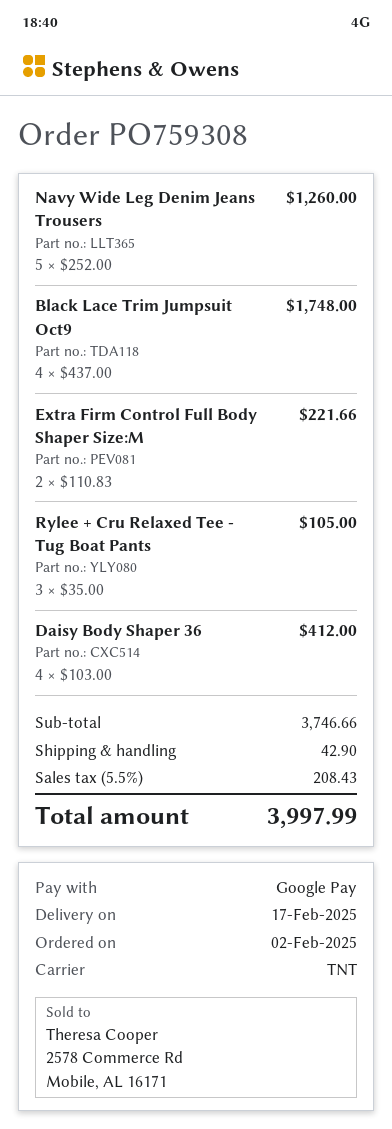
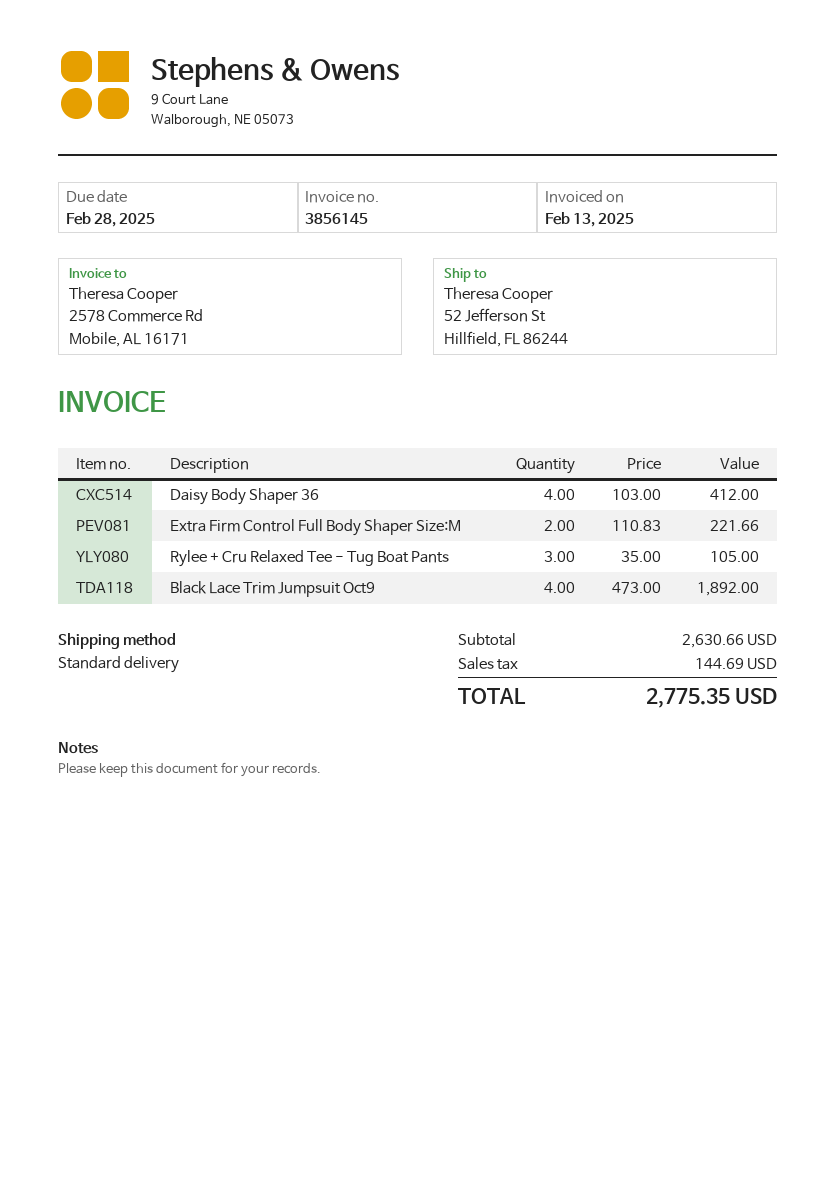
shipping method: TNT -> standard
Navy Wide Leg Denim Jeans Trousers: 5 x 252.00 = 1260.00 -> none
Black Lace Trim Jumpsuit Oct9: 4 x 437.00 = 1748.00 -> 4 x 473.00 = 1892.00
subtotal: 3746.66 -> 2630.66
shipping: 42.90 -> none
tax: 208.43 -> 144.69
total: 3997.99 -> 2775.35

